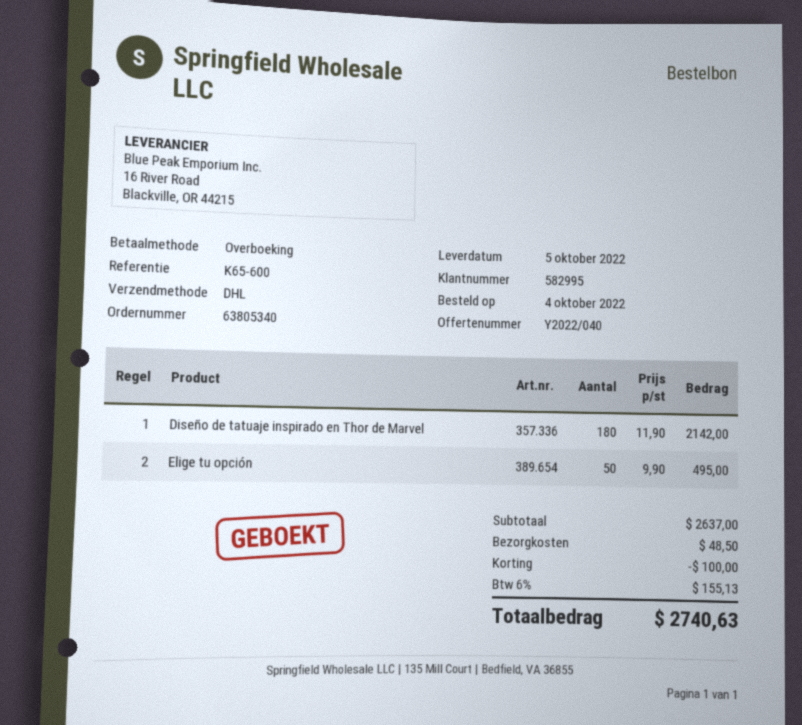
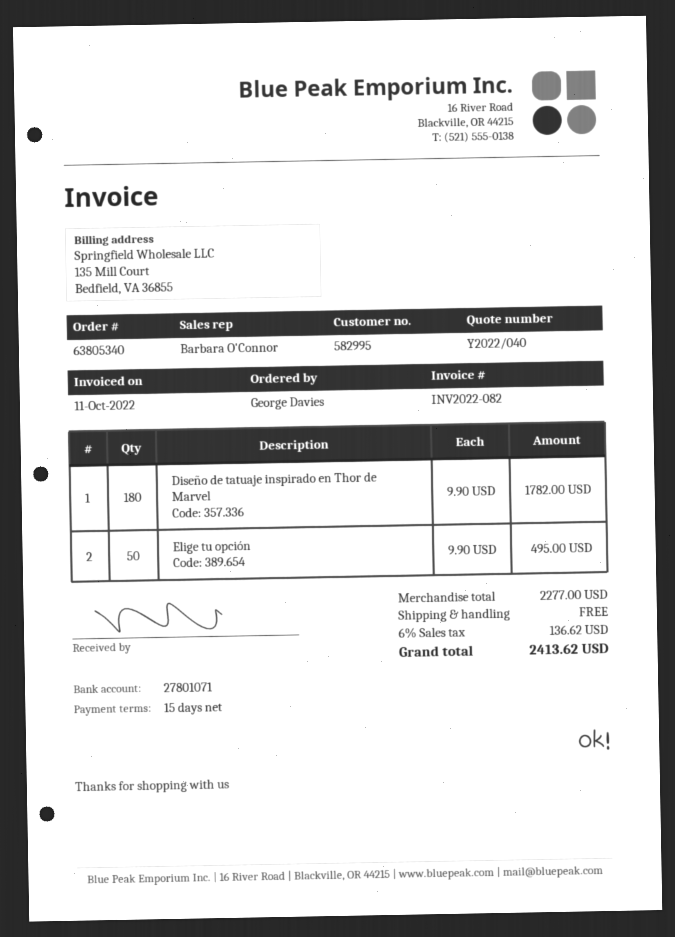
Diseño de tatuaje inspirado en Thor de Marvel: 180 x 11.90 = 2142.00 -> 180 x 9.90 = 1782.00
subtotal: 2637.00 -> 2277.00
discount: 100.00 -> none
shipping: 48.50 -> 0.00
tax: 6% = 155.13 -> 6% = 136.62
total: 2740.63 -> 2413.62

